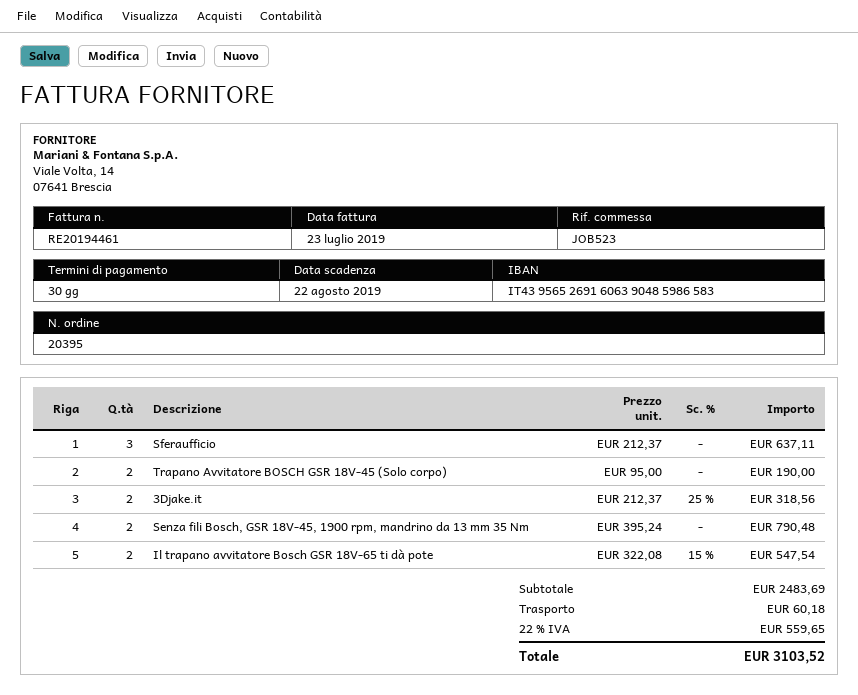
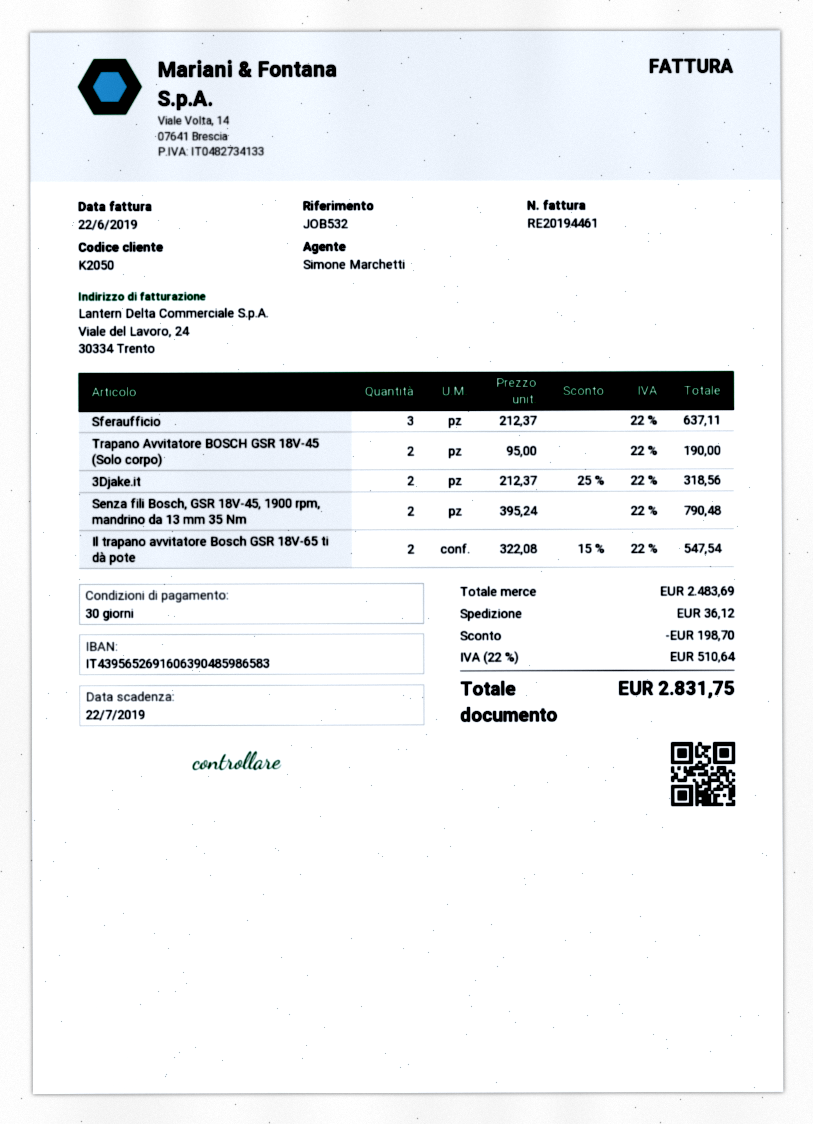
invoice date: 2019-07-23 -> 2019-06-22
due date: 2019-08-22 -> 2019-07-22
reference: JOB523 -> JOB532
discount: none -> 198.70
shipping: 60.18 -> 36.12
tax: 22% = 559.65 -> 22% = 510.64
total: 3103.52 -> 2831.75

